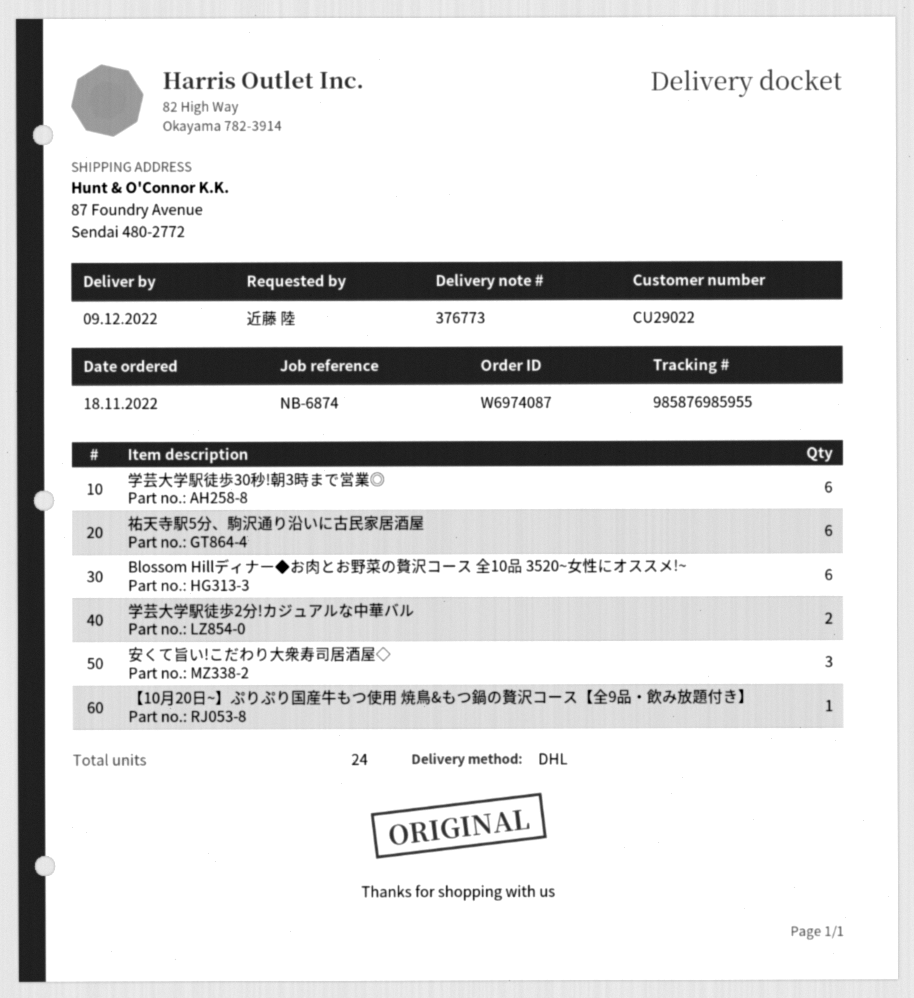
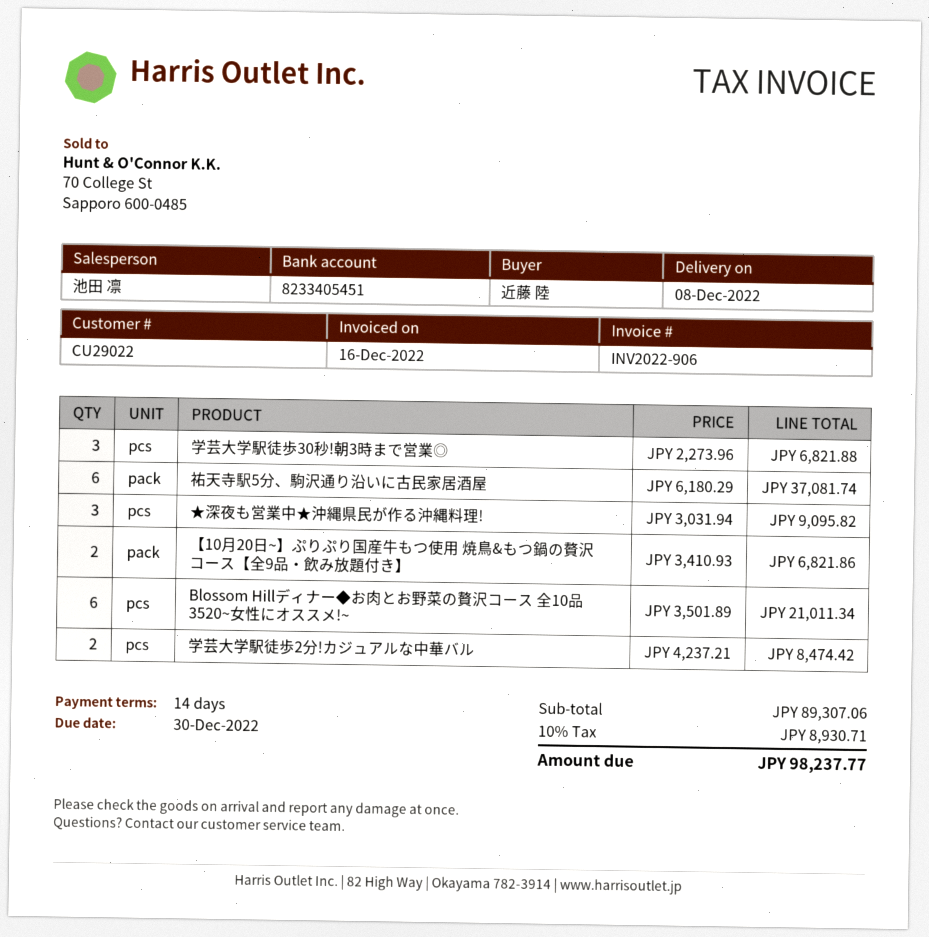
delivery date: 2022-12-09 -> 2022-12-08
学芸大学駅徒歩30秒!朝3時まで営業◎: 6 -> 3
安くて旨い!こだわり大衆寿司居酒屋◇: 3 -> none
【10月20日~】ぷりぷり国産牛もつ使用 焼鳥&もつ鍋の贅沢コース【全9品・飲み放題付き】: 1 -> 2
★深夜も営業中★沖縄県民が作る沖縄料理!: none -> 3

